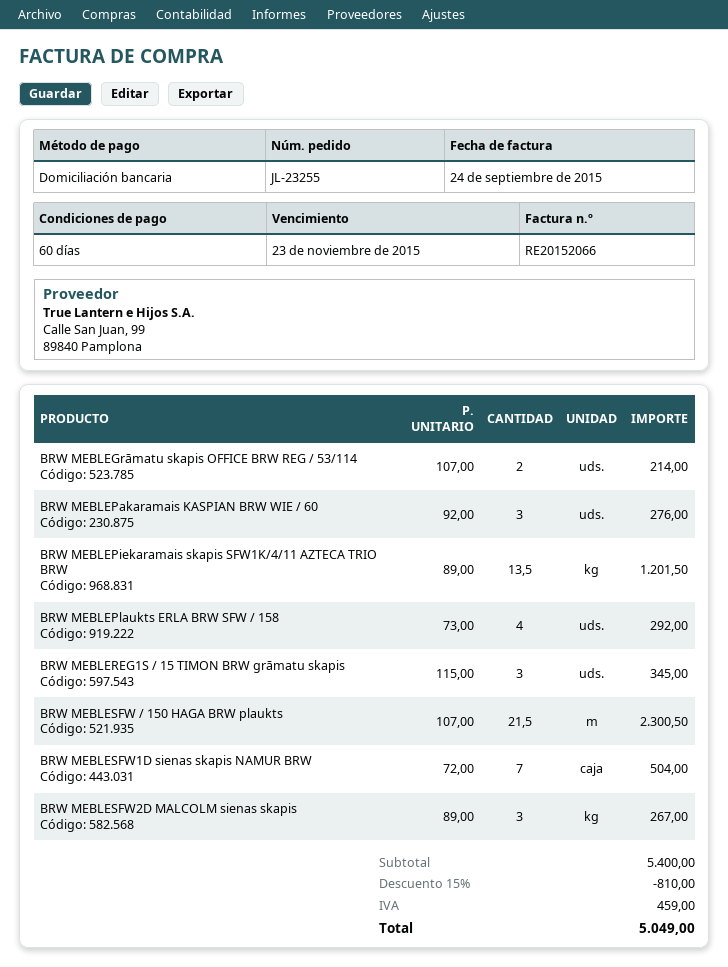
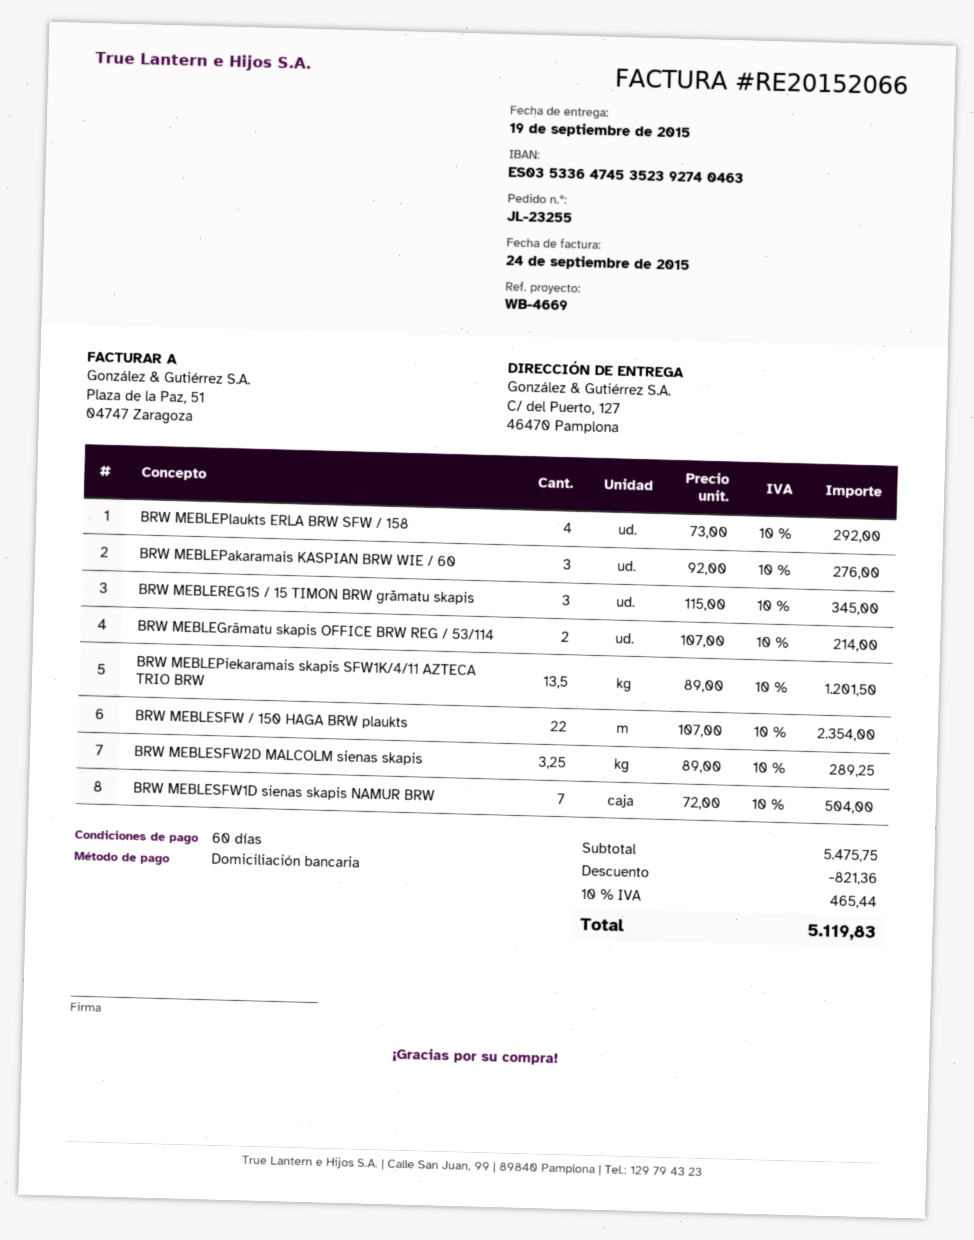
BRW MEBLESFW / 150 HAGA BRW plaukts: 21.5 x 107.00 = 2300.50 -> 22 x 107.00 = 2354.00
BRW MEBLESFW2D MALCOLM sienas skapis: 3 x 89.00 = 267.00 -> 3.25 x 89.00 = 289.25
subtotal: 5400.00 -> 5475.75
discount: 810.00 -> 821.36
tax: 459.00 -> 465.44
total: 5049.00 -> 5119.83

